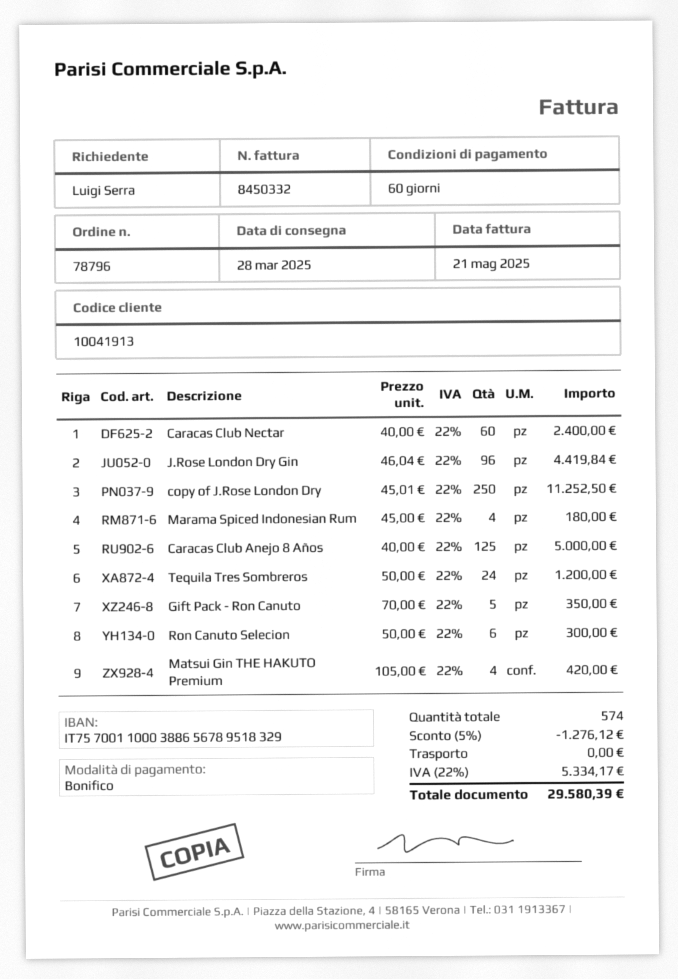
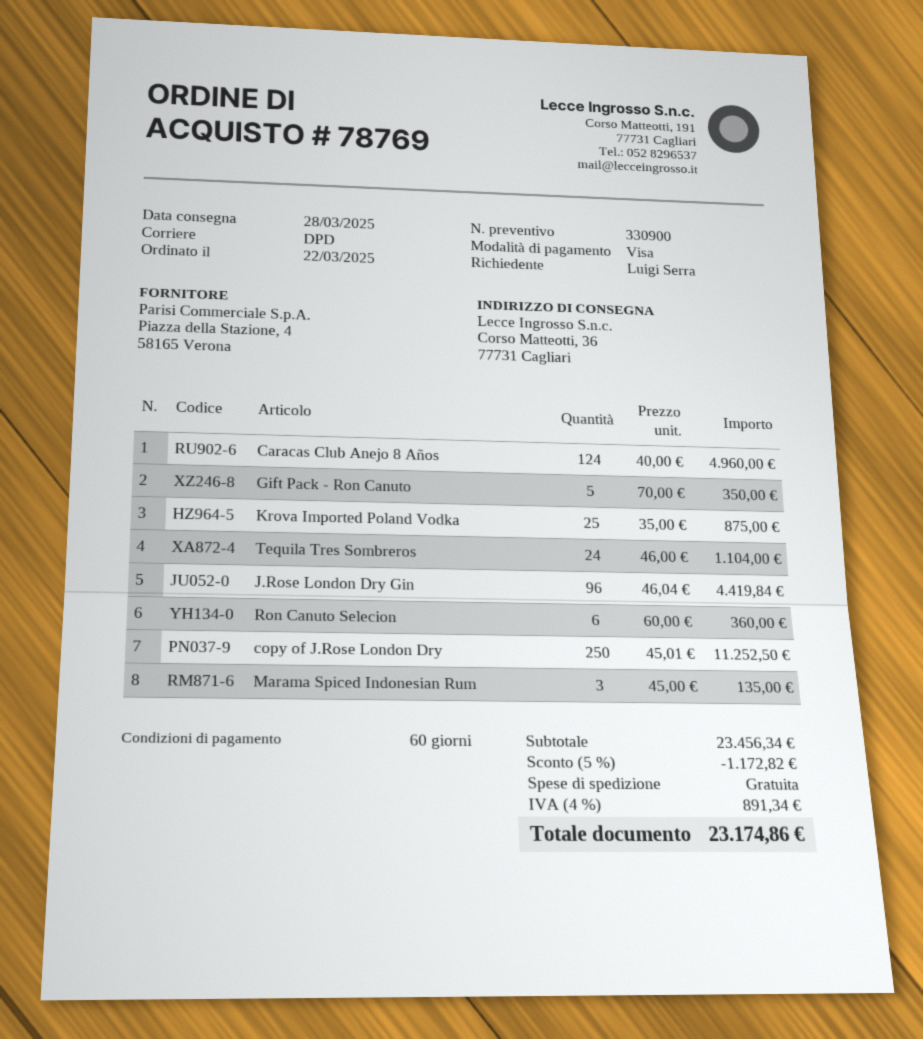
order number: 78796 -> 78769
payment method: bank transfer -> Visa
Caracas Club Nectar: 60 x 40.00 = 2400.00 -> none
Marama Spiced Indonesian Rum: 4 x 45.00 = 180.00 -> 3 x 45.00 = 135.00
Caracas Club Anejo 8 Años: 125 x 40.00 = 5000.00 -> 124 x 40.00 = 4960.00
Tequila Tres Sombreros: 24 x 50.00 = 1200.00 -> 24 x 46.00 = 1104.00
Ron Canuto Selecion: 6 x 50.00 = 300.00 -> 6 x 60.00 = 360.00
Matsui Gin THE HAKUTO Premium: 4 x 105.00 = 420.00 -> none
Krova Imported Poland Vodka: none -> 25 x 35.00 = 875.00
discount: 5% = 1276.12 -> 5% = 1172.82
tax: 22% = 5334.17 -> 4% = 891.34
total: 29580.39 -> 23174.86

